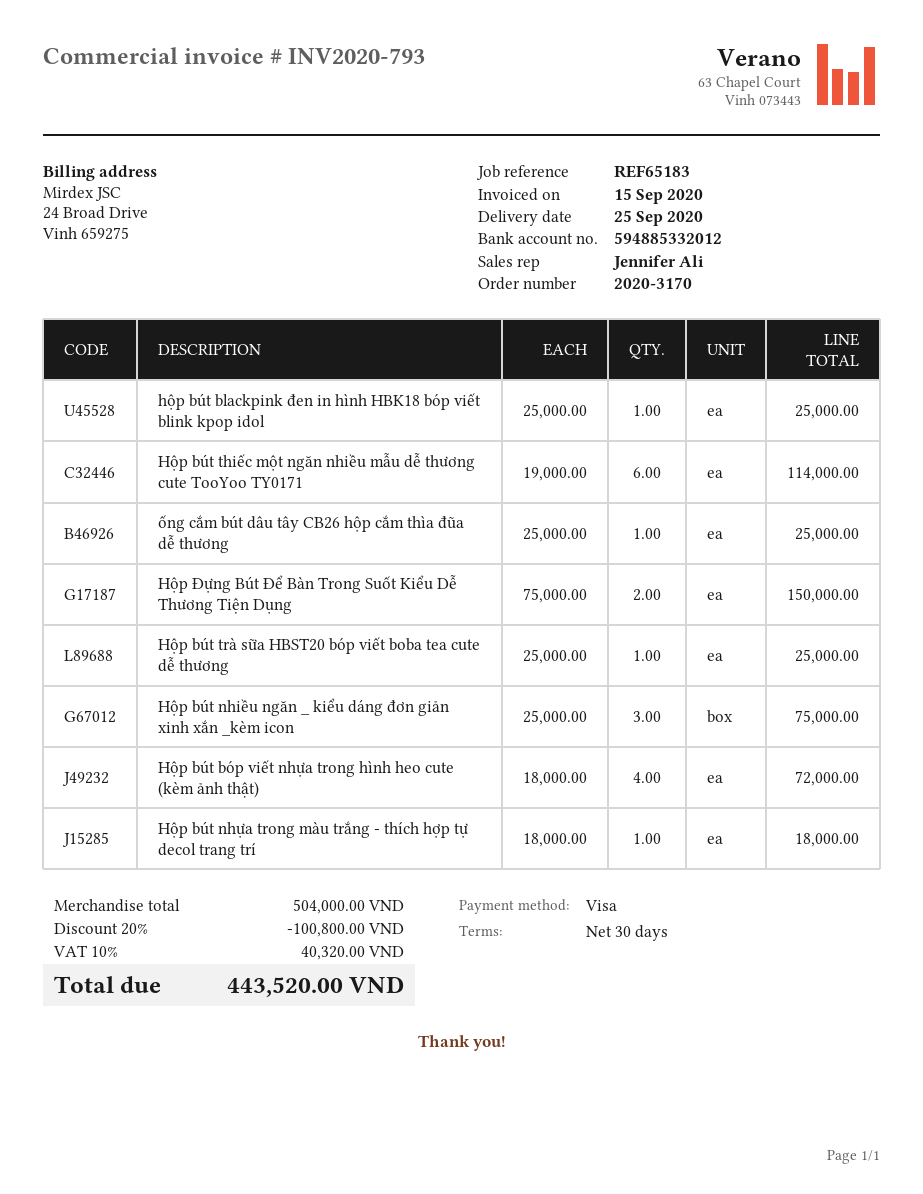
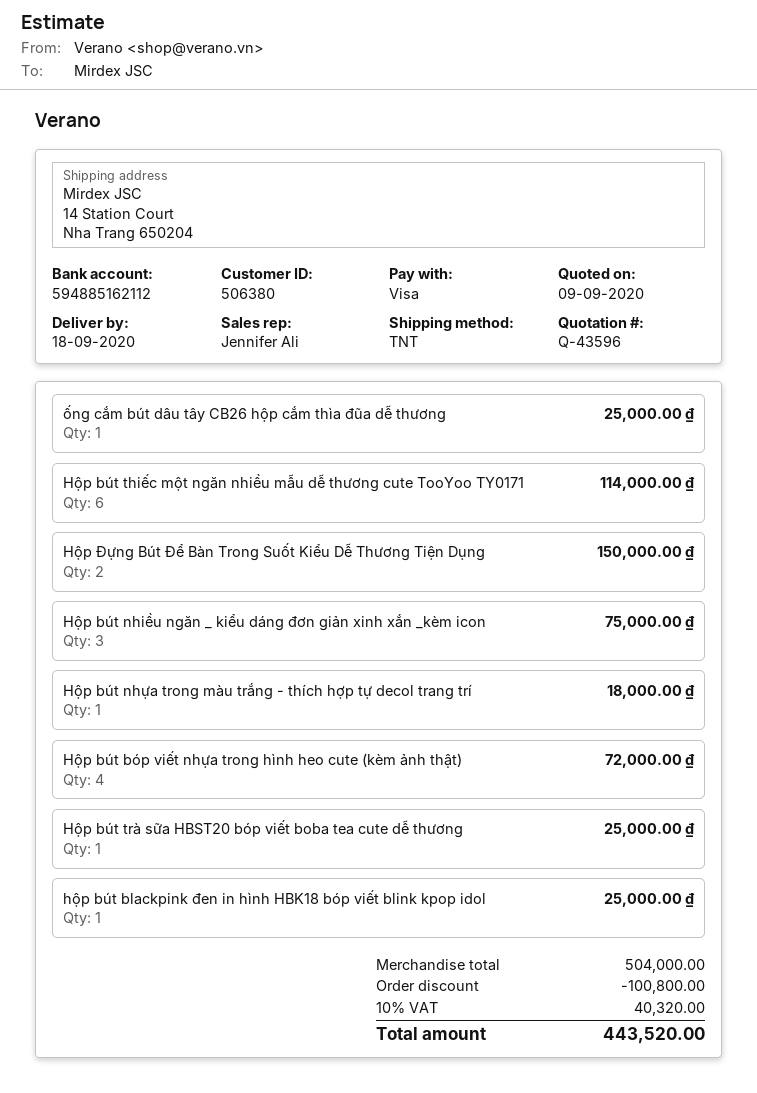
delivery date: 2020-09-25 -> 2020-09-18
bank account: 594885332012 -> 594885162112

